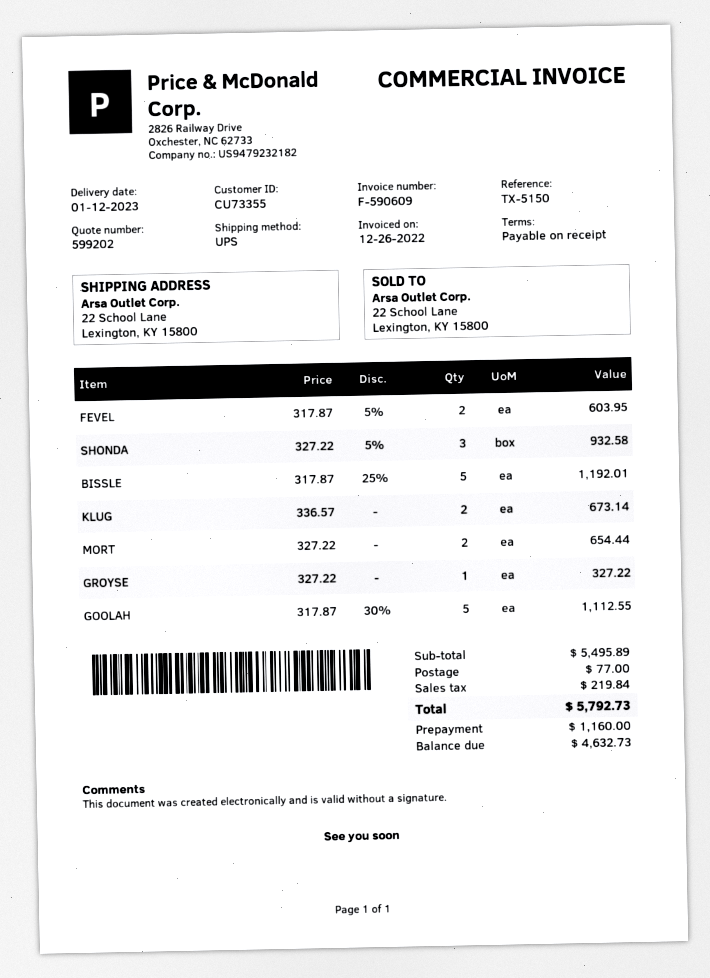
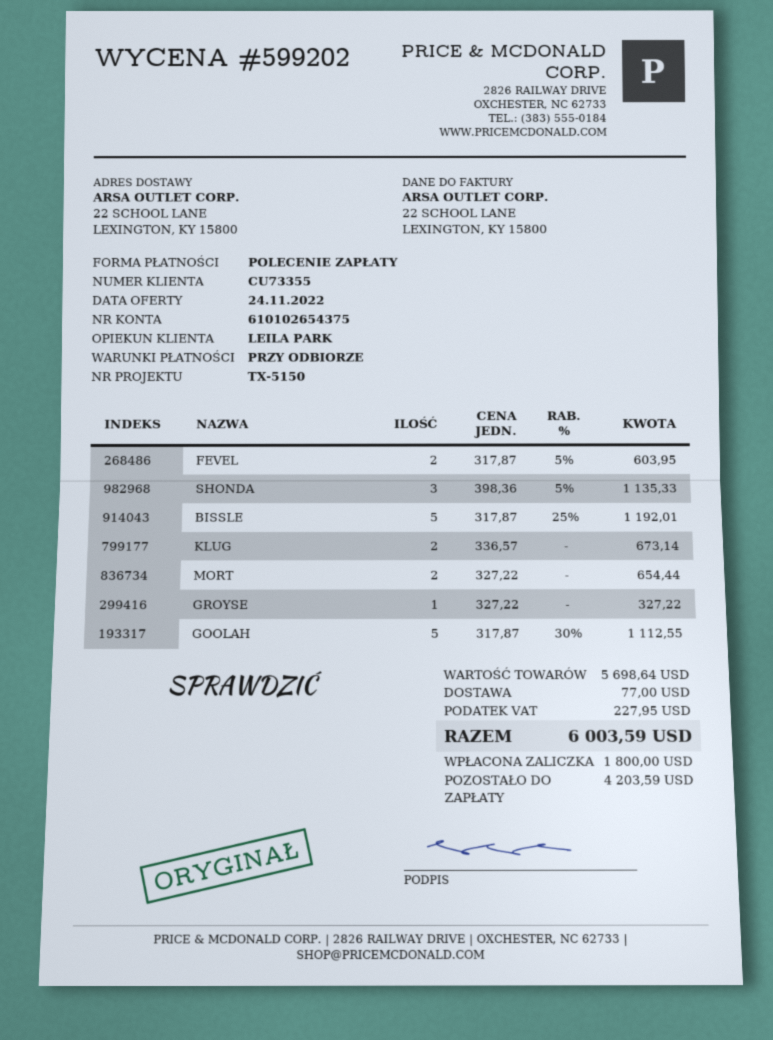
SHONDA: 3 x 327.22 - 5% = 932.58 -> 3 x 398.36 - 5% = 1135.33
subtotal: 5495.89 -> 5698.64
tax: 219.84 -> 227.95
total: 5792.73 -> 6003.59
deposit: 1160.00 -> 1800.00
balance: 4632.73 -> 4203.59

